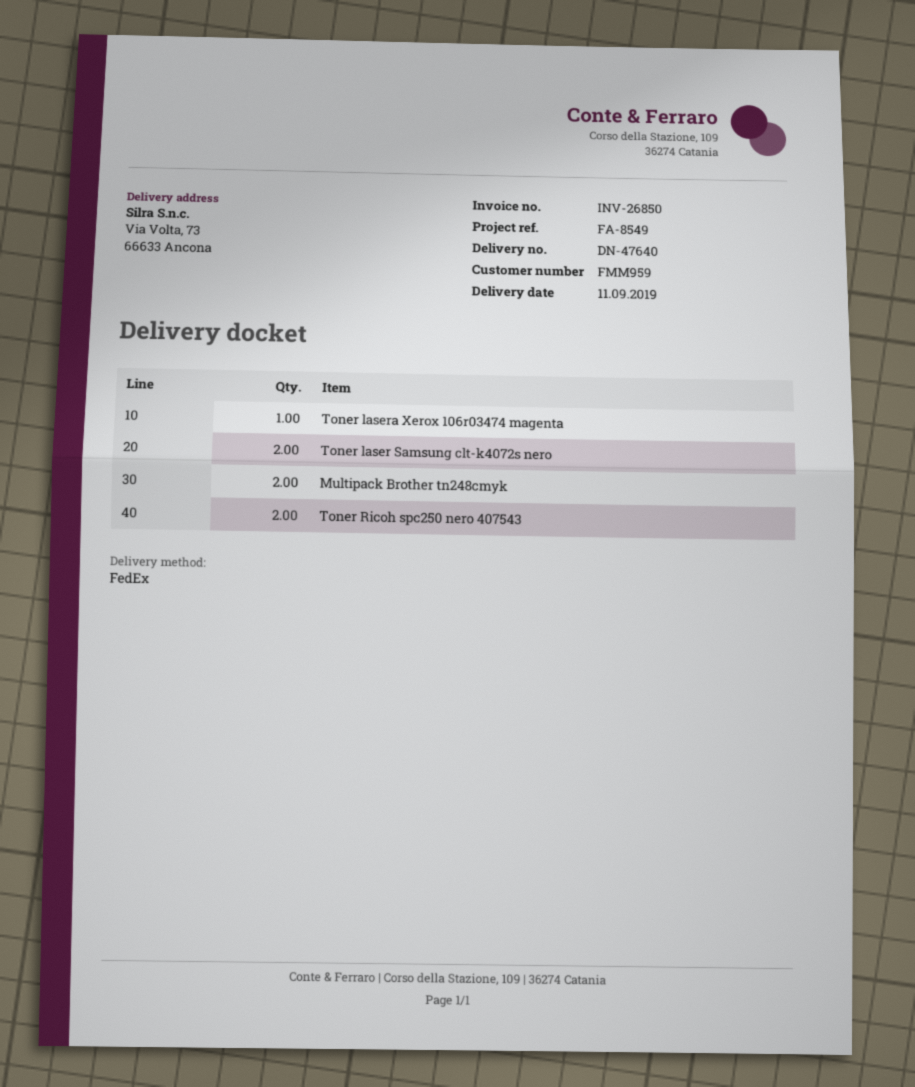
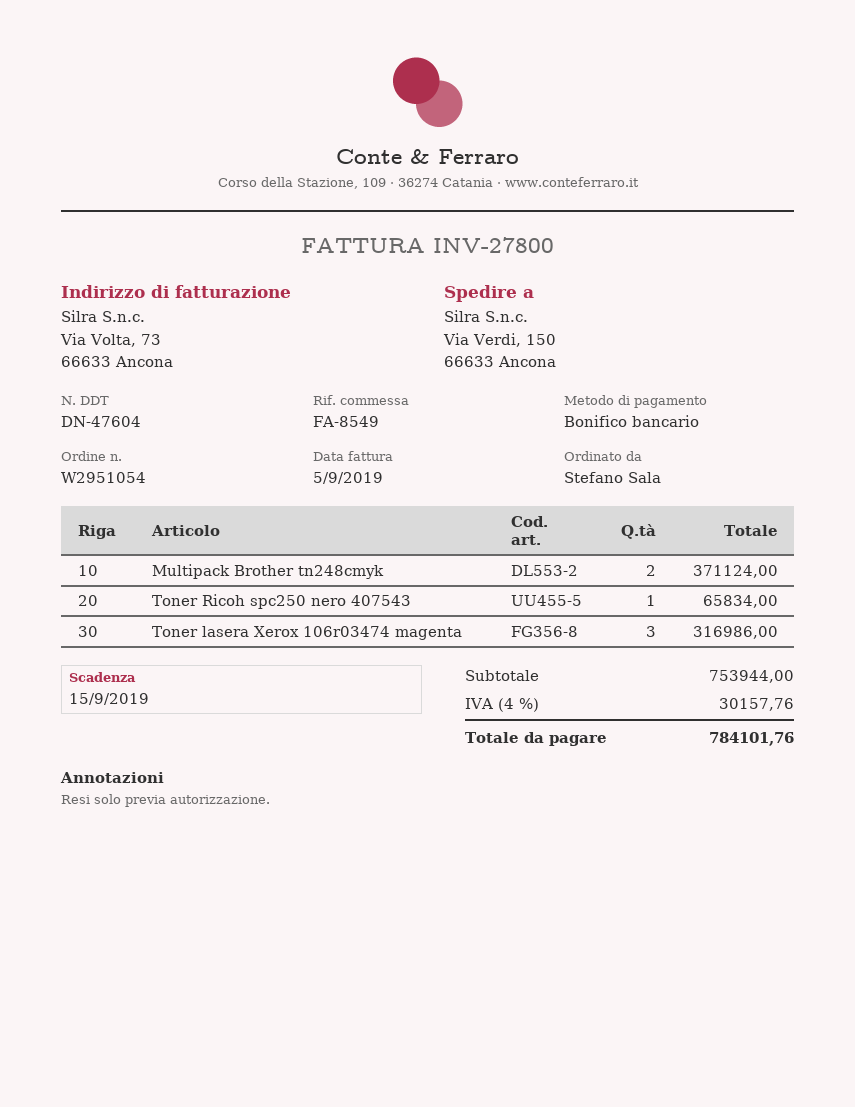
delivery note number: DN-47640 -> DN-47604
invoice number: INV-26850 -> INV-27800
ship to: Via Volta, 73, 66633 Ancona -> Via Verdi, 150, 66633 Ancona
Toner lasera Xerox 106r03474 magenta: 1 -> 3
Toner laser Samsung clt-k4072s nero: 2 -> none
Toner Ricoh spc250 nero 407543: 2 -> 1

